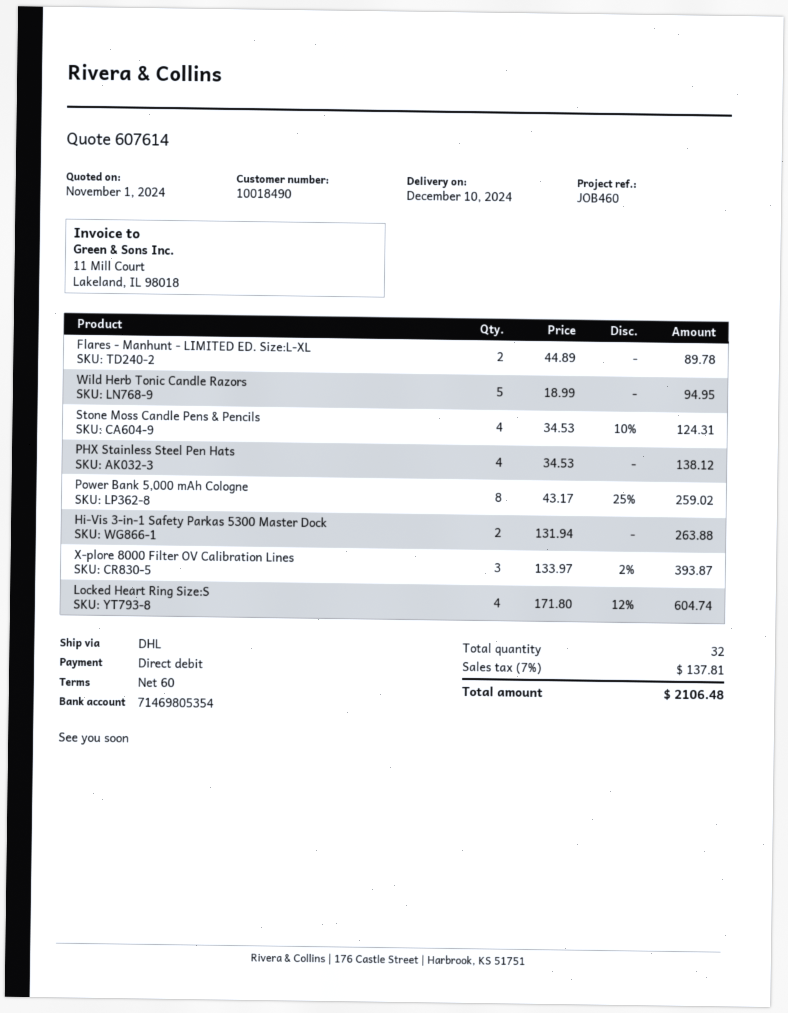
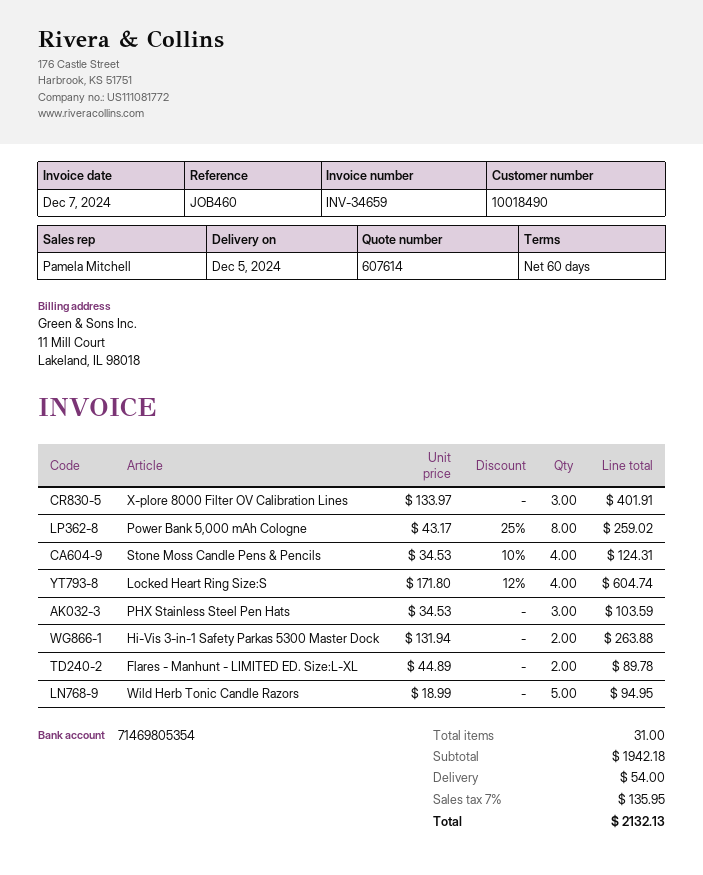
delivery date: 2024-12-10 -> 2024-12-05
PHX Stainless Steel Pen Hats: 4 x 34.53 = 138.12 -> 3 x 34.53 = 103.59
X-plore 8000 Filter OV Calibration Lines: 3 x 133.97 - 2% = 393.87 -> 3 x 133.97 = 401.91
total quantity: 32 -> 31
shipping: none -> 54.00
tax: 7% = 137.81 -> 7% = 135.95
total: 2106.48 -> 2132.13

